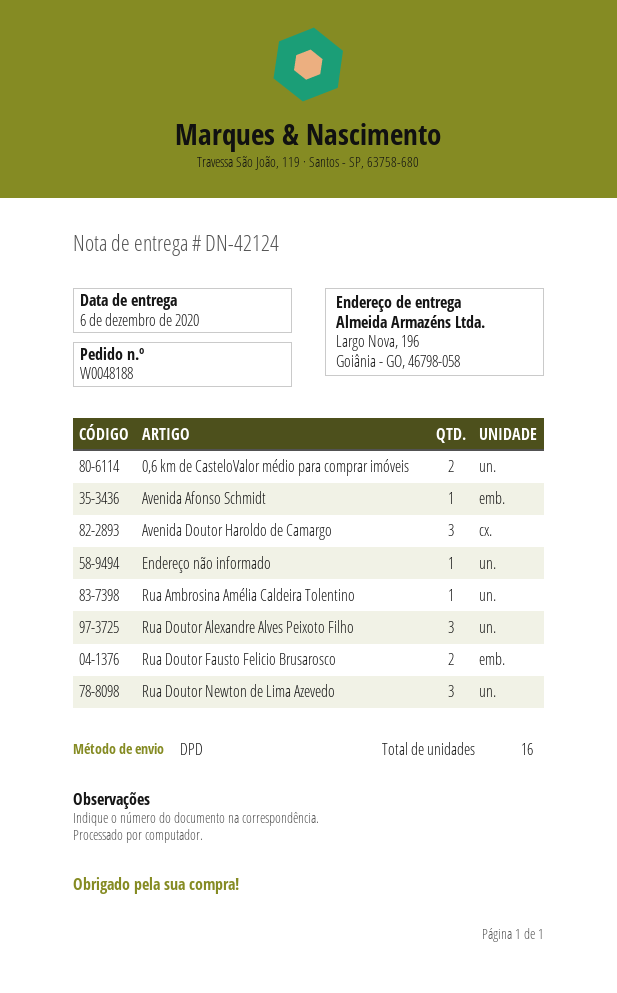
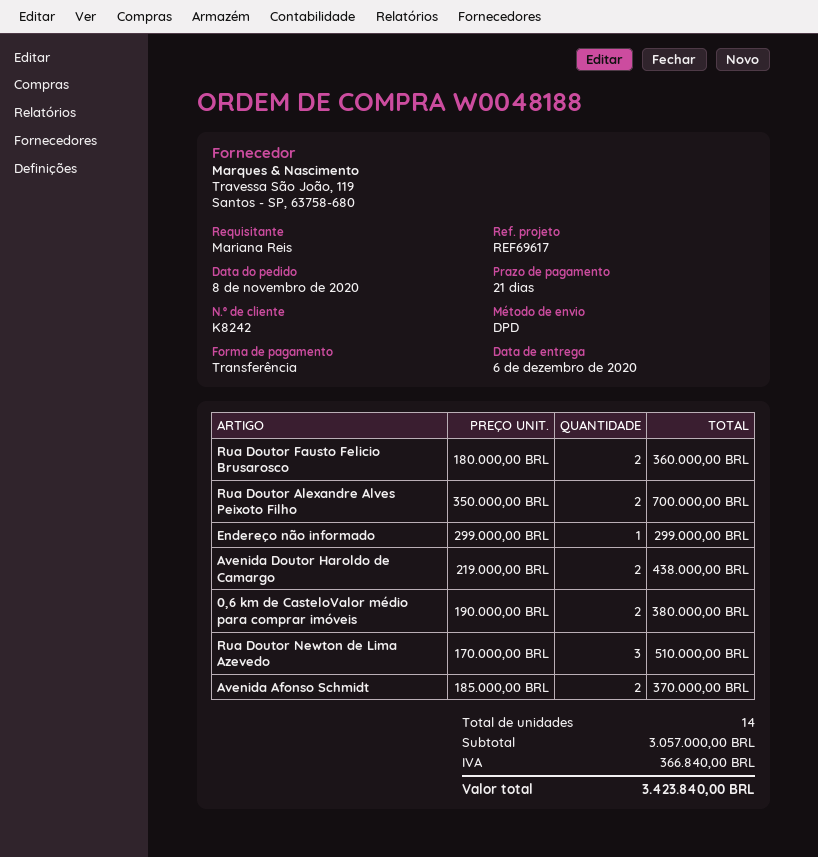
Avenida Afonso Schmidt: 1 -> 2
Avenida Doutor Haroldo de Camargo: 3 -> 2
Rua Ambrosina Amélia Caldeira Tolentino: 1 -> none
Rua Doutor Alexandre Alves Peixoto Filho: 3 -> 2
total quantity: 16 -> 14

